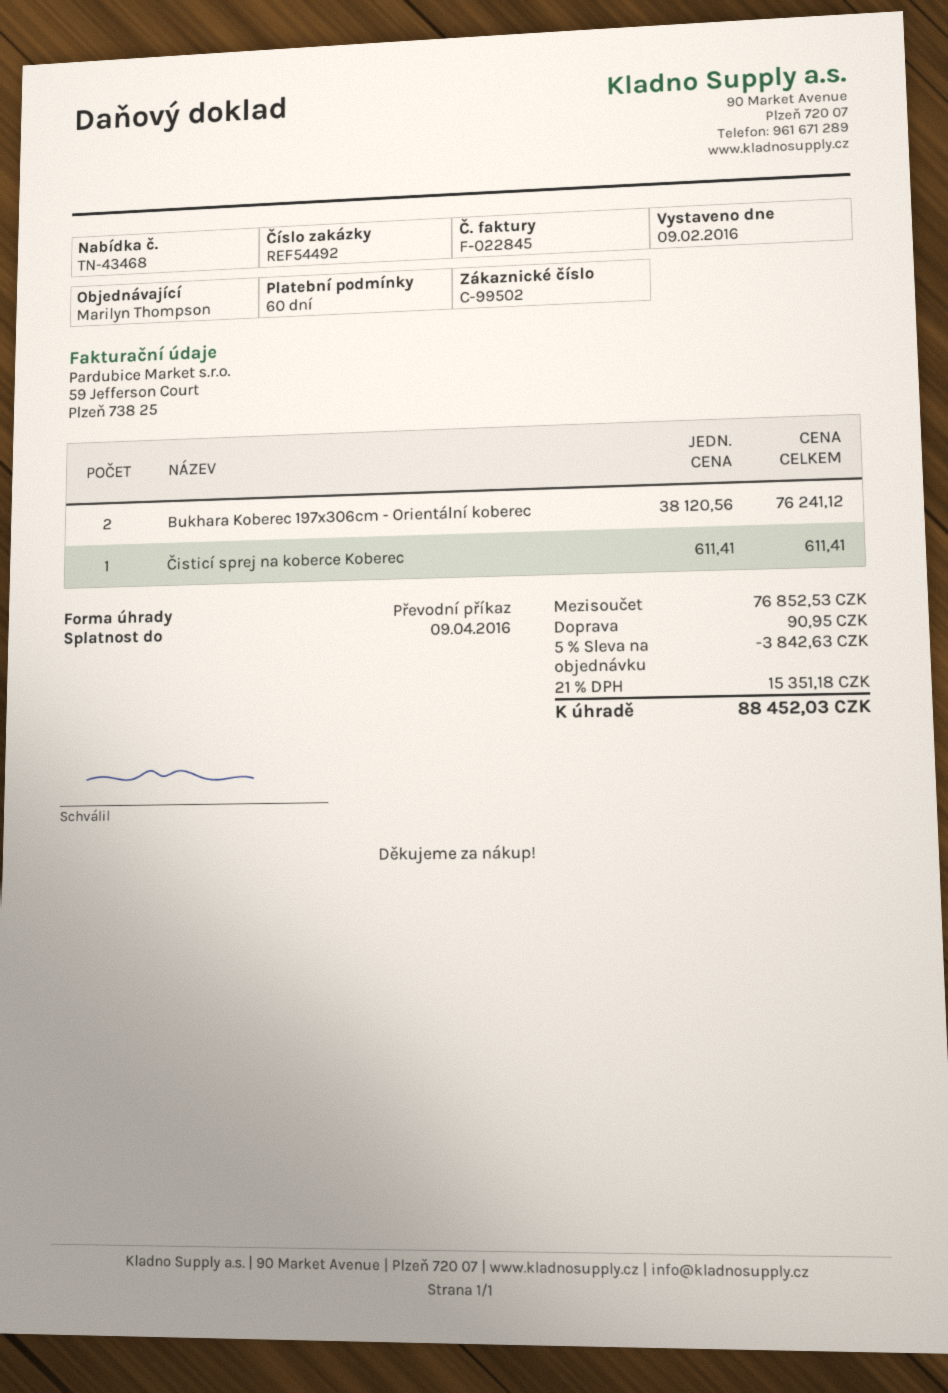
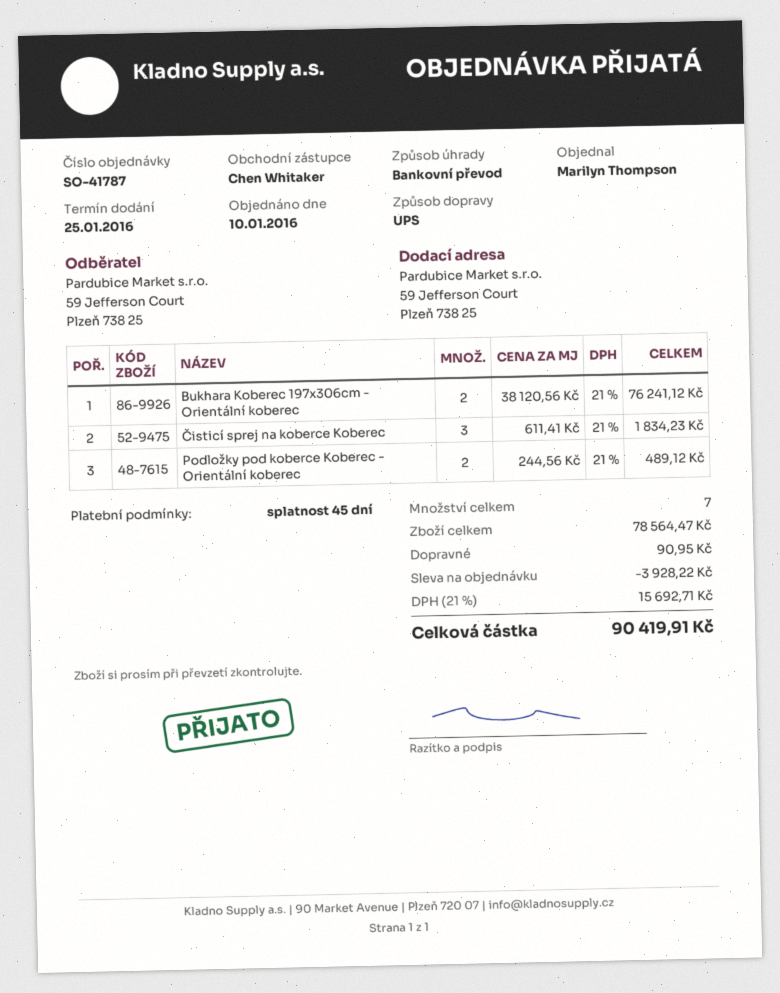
payment terms: 60 days -> 45 days
Čisticí sprej na koberce Koberec: 1 x 611.41 = 611.41 -> 3 x 611.41 = 1834.23
Podložky pod koberce Koberec - Orientální koberec: none -> 2 x 244.56 = 489.12
subtotal: 76852.53 -> 78564.47
discount: 3842.63 -> 3928.22
tax: 21% = 15351.18 -> 21% = 15692.71
total: 88452.03 -> 90419.91

